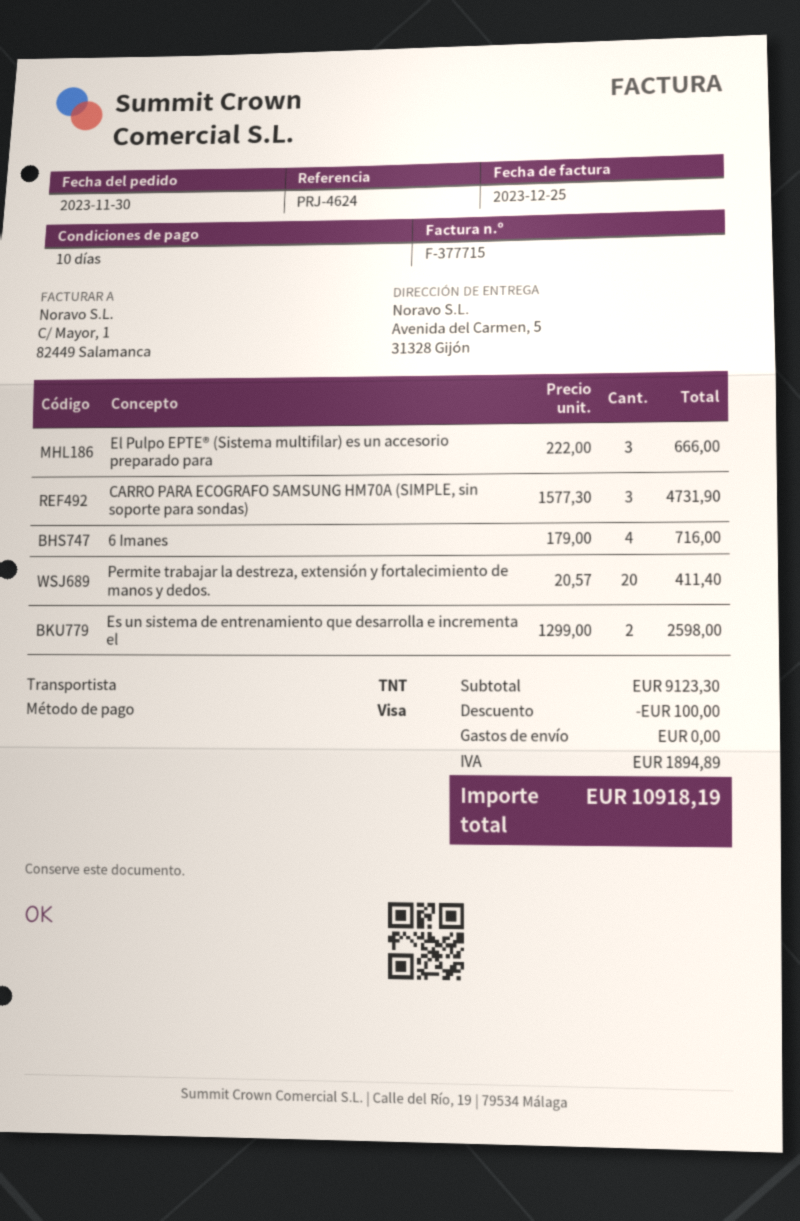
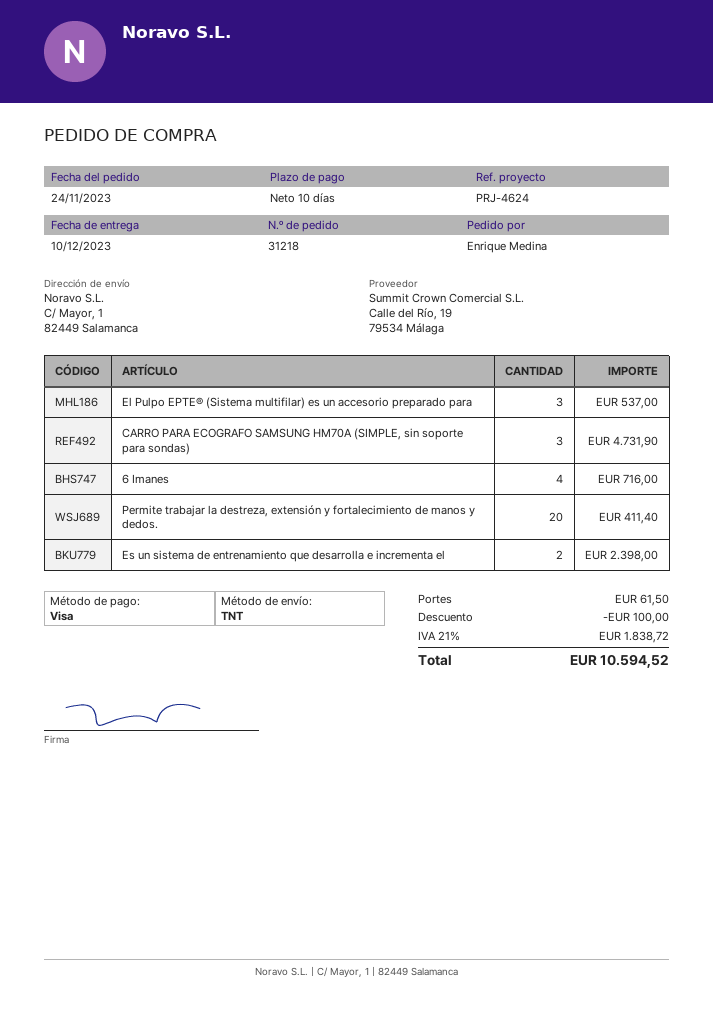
order date: 2023-11-30 -> 2023-11-24
ship to: Avenida del Carmen, 5, 31328 Gijón -> C/ Mayor, 1, 82449 Salamanca
El Pulpo EPTE® (Sistema multifilar) es un accesorio preparado para: 3 for 666.00 -> 3 for 537.00
Es un sistema de entrenamiento que desarrolla e incrementa el: 2 for 2598.00 -> 2 for 2398.00
shipping: 0.00 -> 61.50
tax: 1894.89 -> 1838.72
total: 10918.19 -> 10594.52

